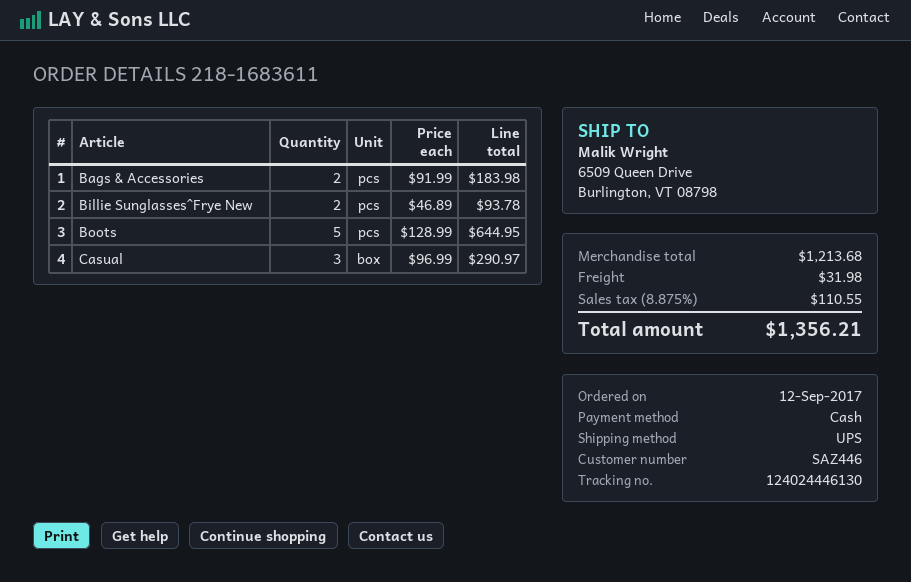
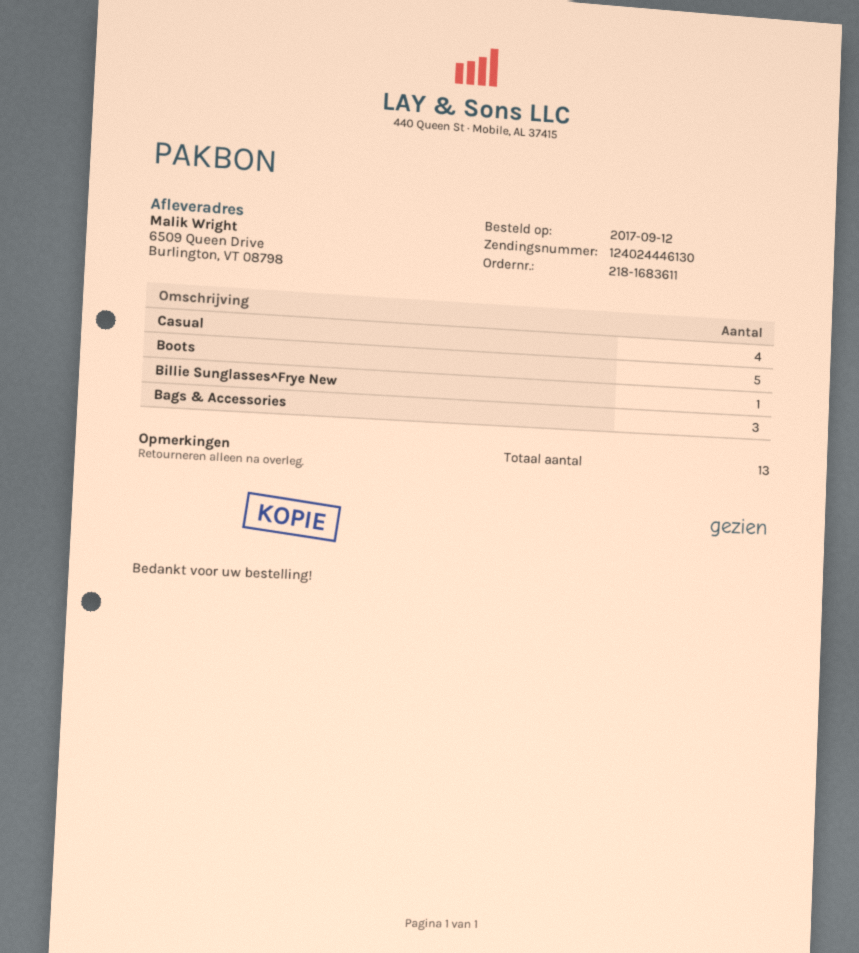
Bags & Accessories: 2 -> 3
Billie Sunglasses^Frye New: 2 -> 1
Casual: 3 -> 4

